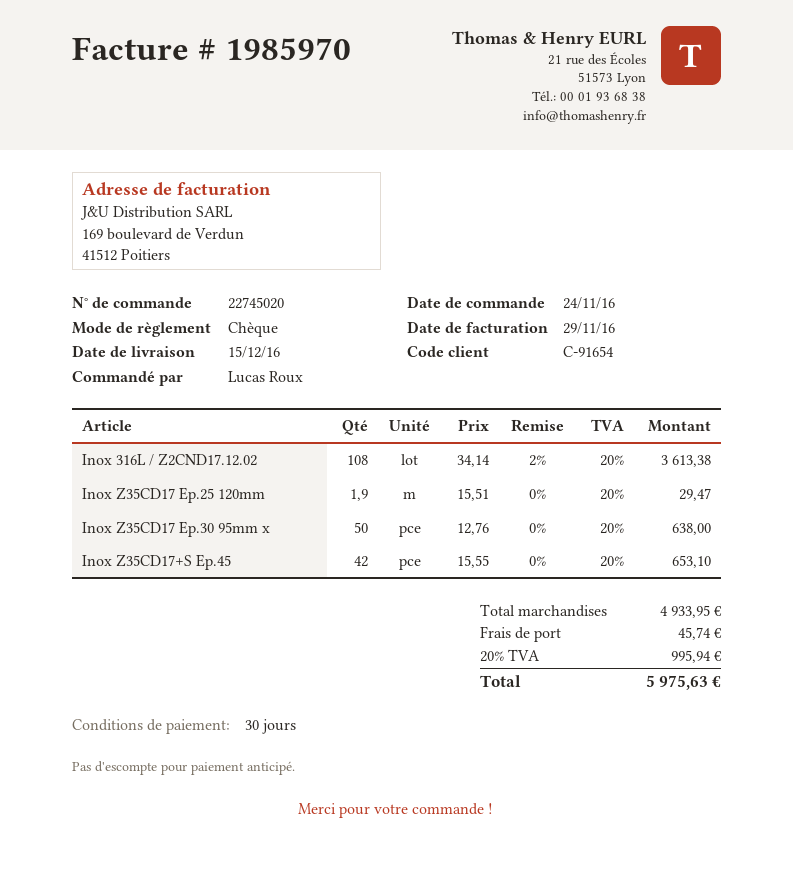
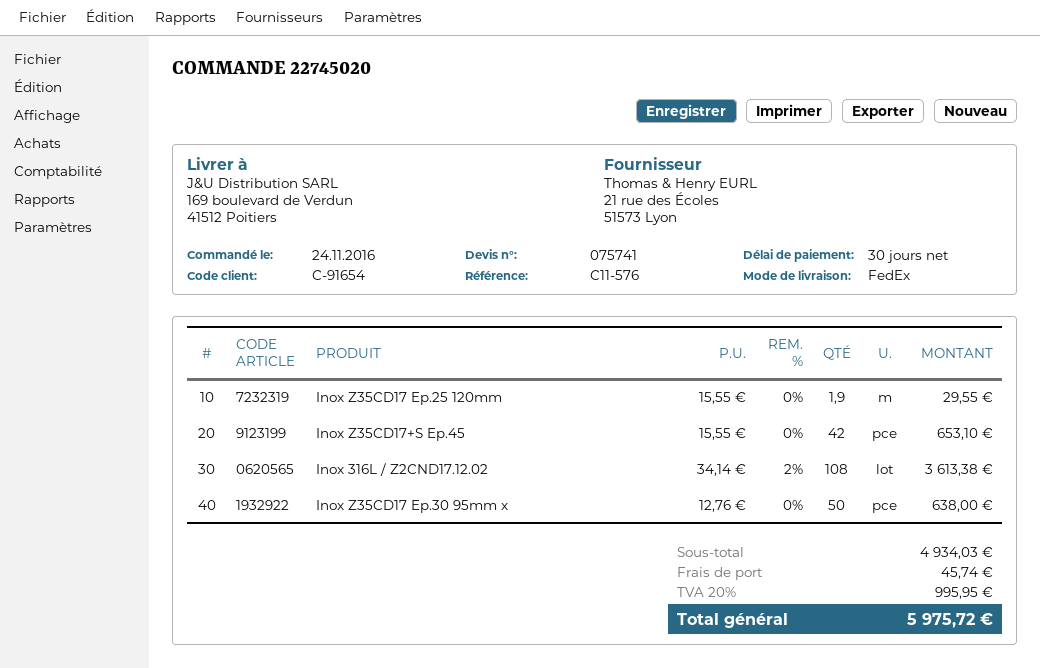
Inox Z35CD17 Ep.25 120mm: 1.9 x 15.51 = 29.47 -> 1.9 x 15.55 = 29.55
subtotal: 4933.95 -> 4934.03
tax: 20% = 995.94 -> 20% = 995.95
total: 5975.63 -> 5975.72

